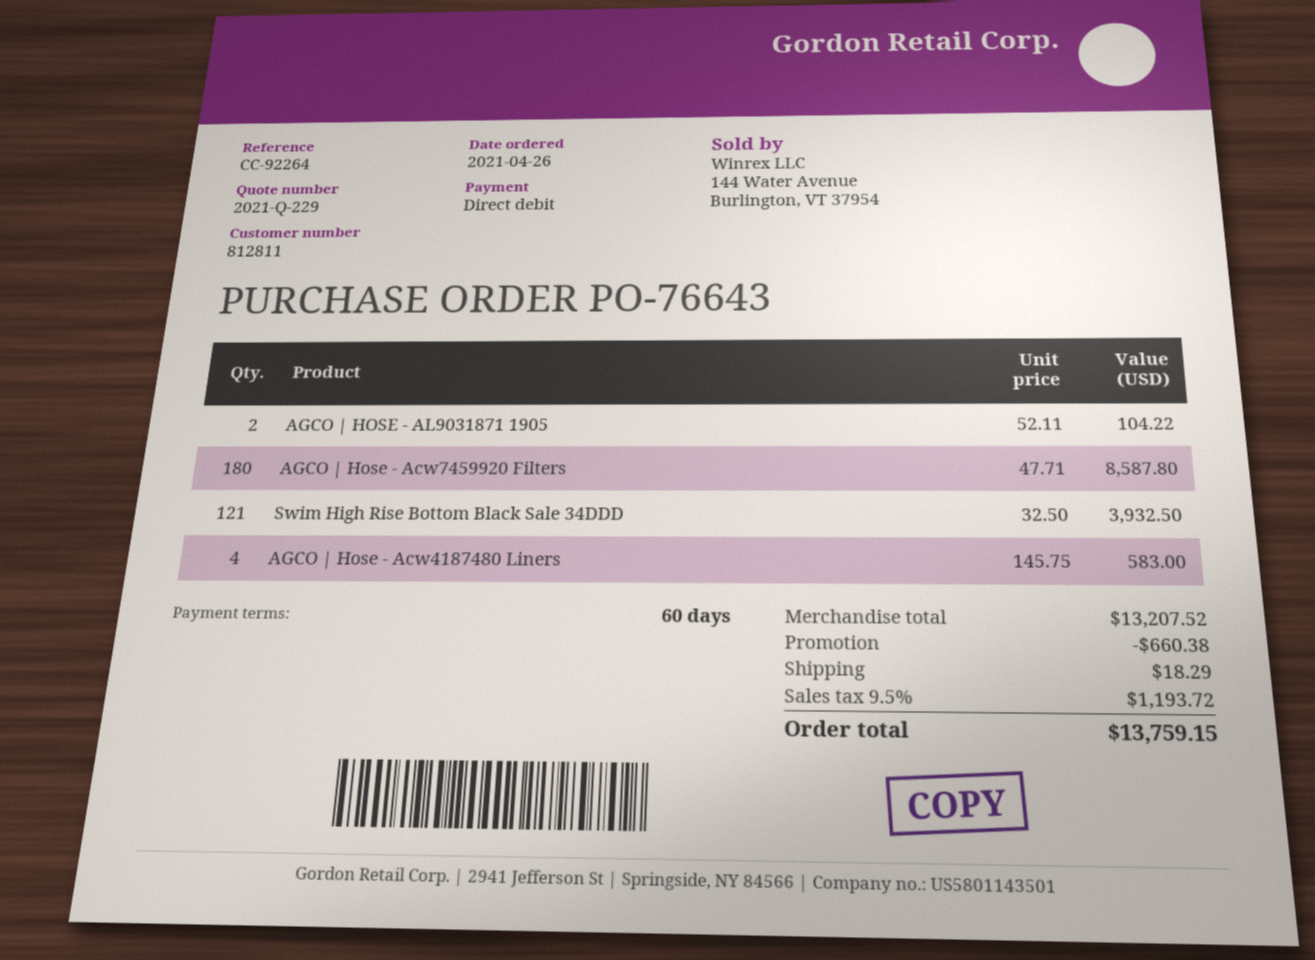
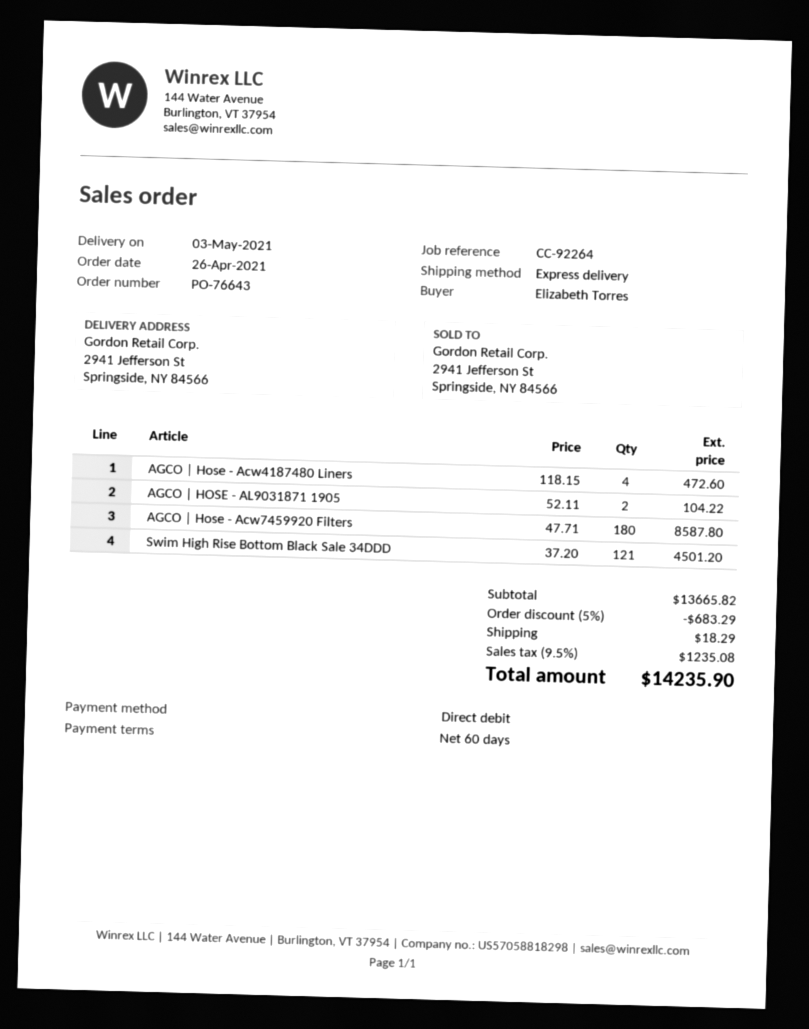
Swim High Rise Bottom Black Sale 34DDD: 121 x 32.50 = 3932.50 -> 121 x 37.20 = 4501.20
AGCO | Hose - Acw4187480 Liners: 4 x 145.75 = 583.00 -> 4 x 118.15 = 472.60
subtotal: 13207.52 -> 13665.82
discount: 660.38 -> 683.29
tax: 9.5% = 1193.72 -> 9.5% = 1235.08
total: 13759.15 -> 14235.90

